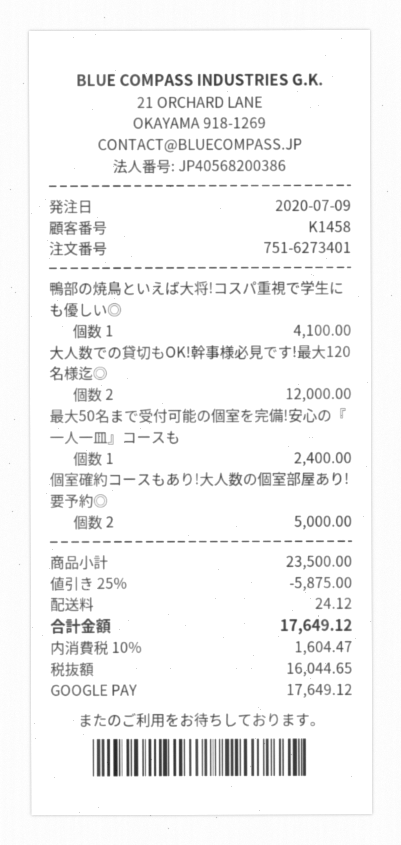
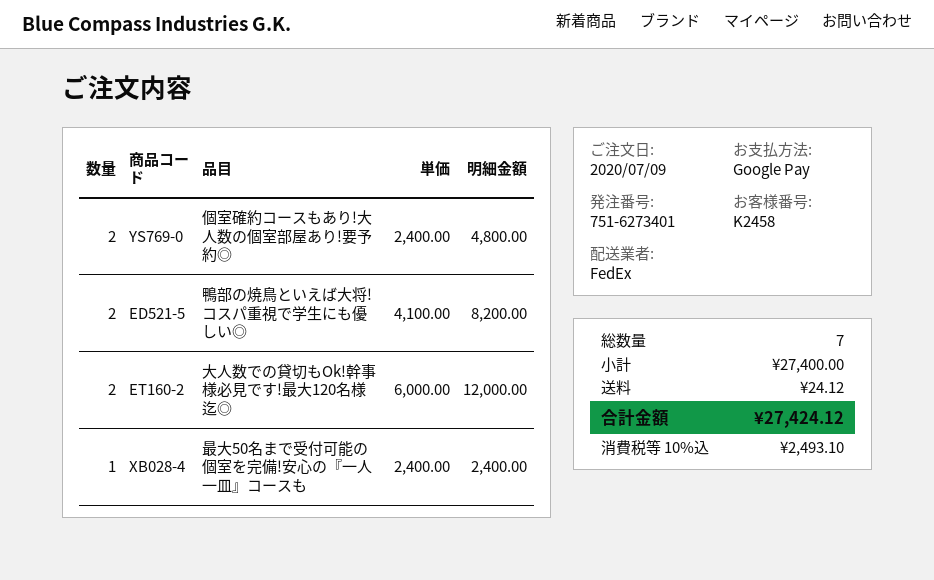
customer number: K1458 -> K2458
鴨部の焼鳥といえば大将!コスパ重視で学生にも優しい◎: 1 for 4100.00 -> 2 for 8200.00
個室確約コースもあり!大人数の個室部屋あり!要予約◎: 2 for 5000.00 -> 2 for 4800.00
subtotal: 23500.00 -> 27400.00
discount: 25% = 5875.00 -> none
tax: 10% = 1604.47 -> 10% = 2493.10
total: 17649.12 -> 27424.12

